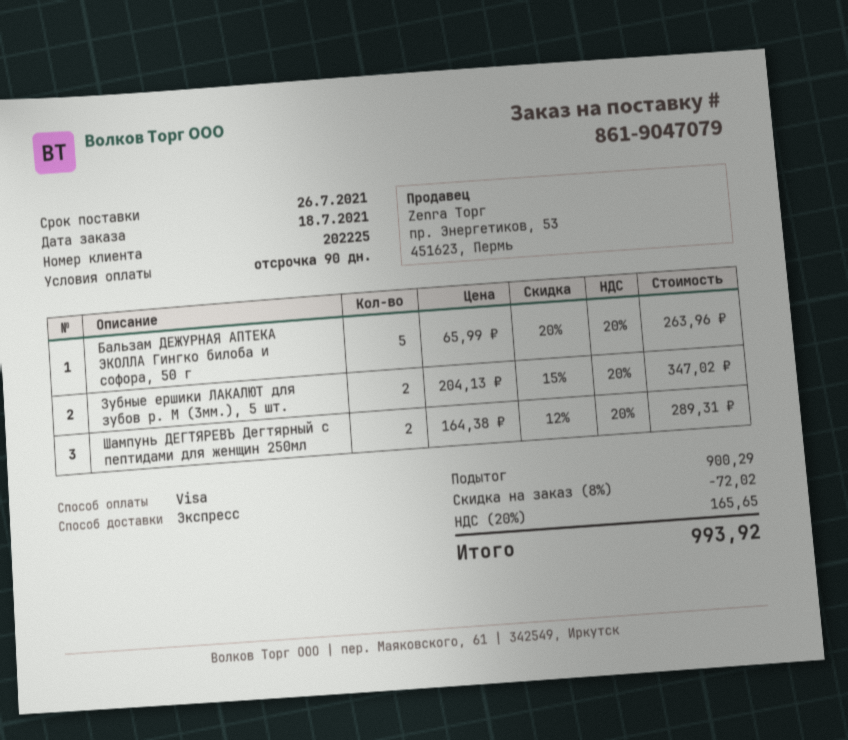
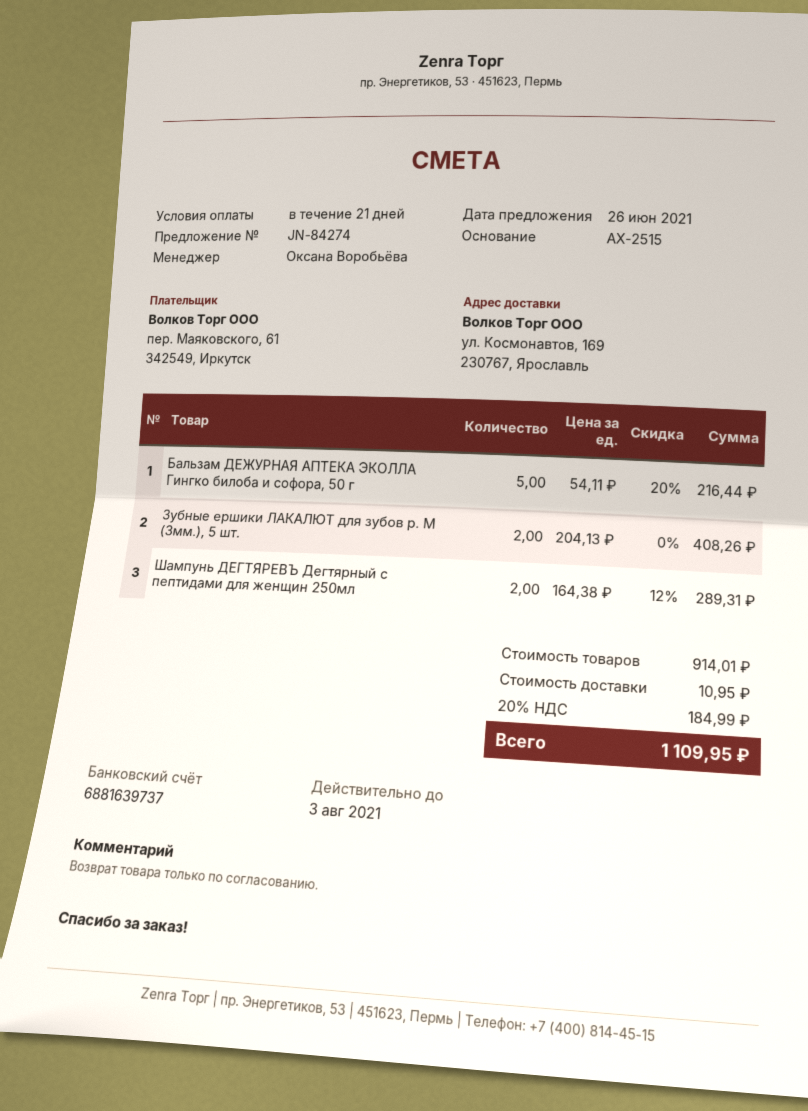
payment terms: 90 days -> 21 days
Бальзам ДЕЖУРНАЯ АПТЕКА ЭКОЛЛА Гингко билоба и софора, 50 г: 5 x 65.99 - 20% = 263.96 -> 5 x 54.11 - 20% = 216.44
Зубные ершики ЛАКАЛЮТ для зубов р. M (3мм.), 5 шт.: 2 x 204.13 - 15% = 347.02 -> 2 x 204.13 = 408.26
subtotal: 900.29 -> 914.01
discount: 8% = 72.02 -> none
shipping: none -> 10.95
tax: 20% = 165.65 -> 20% = 184.99
total: 993.92 -> 1109.95

